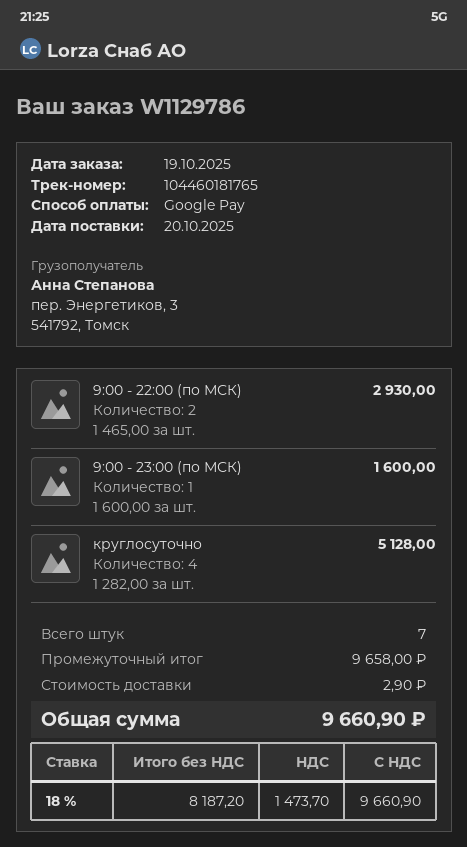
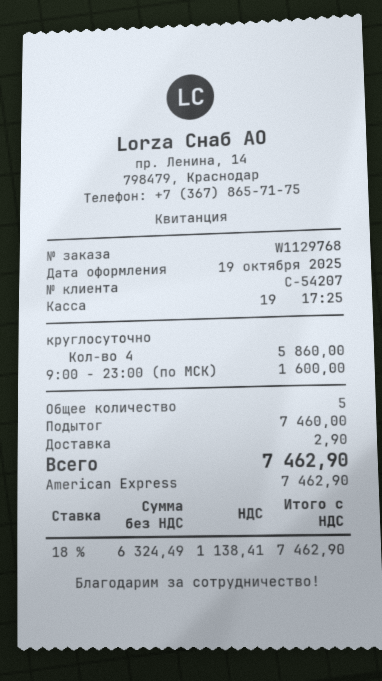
order number: W1129786 -> W1129768
payment method: Google Pay -> American Express
9:00 - 22:00 (по МСК): 2 for 2930.00 -> none
круглосуточно: 4 for 5128.00 -> 4 for 5860.00
total quantity: 7 -> 5
subtotal: 9658.00 -> 7460.00
net: 8187.20 -> 6324.49
tax: 18% = 1473.70 -> 18% = 1138.41
total: 9660.90 -> 7462.90

